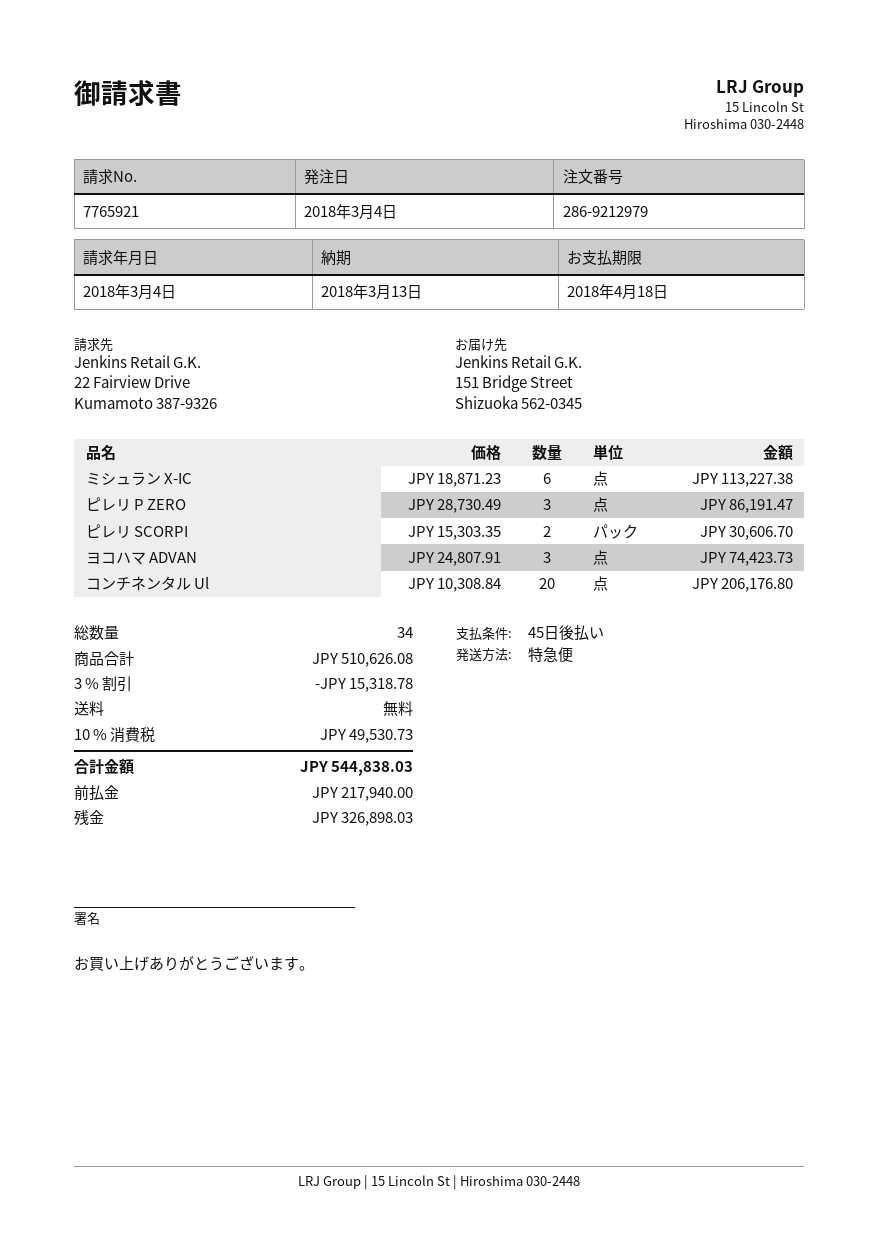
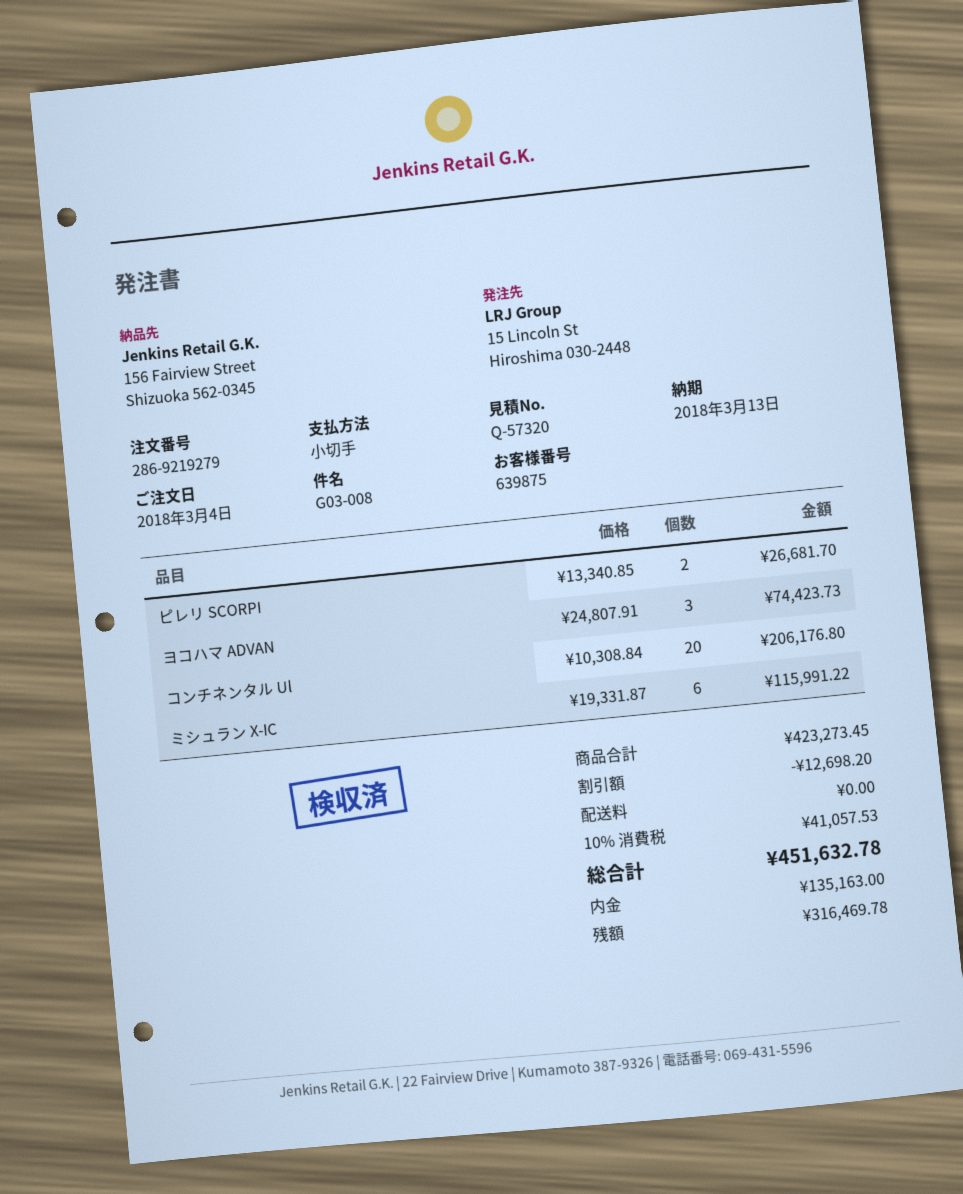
order number: 286-9212979 -> 286-9219279
ship to: 151 Bridge Street, Shizuoka 562-0345 -> 156 Fairview Street, Shizuoka 562-0345
ミシュラン X-IC: 6 x 18871.23 = 113227.38 -> 6 x 19331.87 = 115991.22
ピレリ P ZERO: 3 x 28730.49 = 86191.47 -> none
ピレリ SCORPI: 2 x 15303.35 = 30606.70 -> 2 x 13340.85 = 26681.70
subtotal: 510626.08 -> 423273.45
discount: 15318.78 -> 12698.20
tax: 10% = 49530.73 -> 10% = 41057.53
total: 544838.03 -> 451632.78
deposit: 217940.00 -> 135163.00
balance: 326898.03 -> 316469.78

